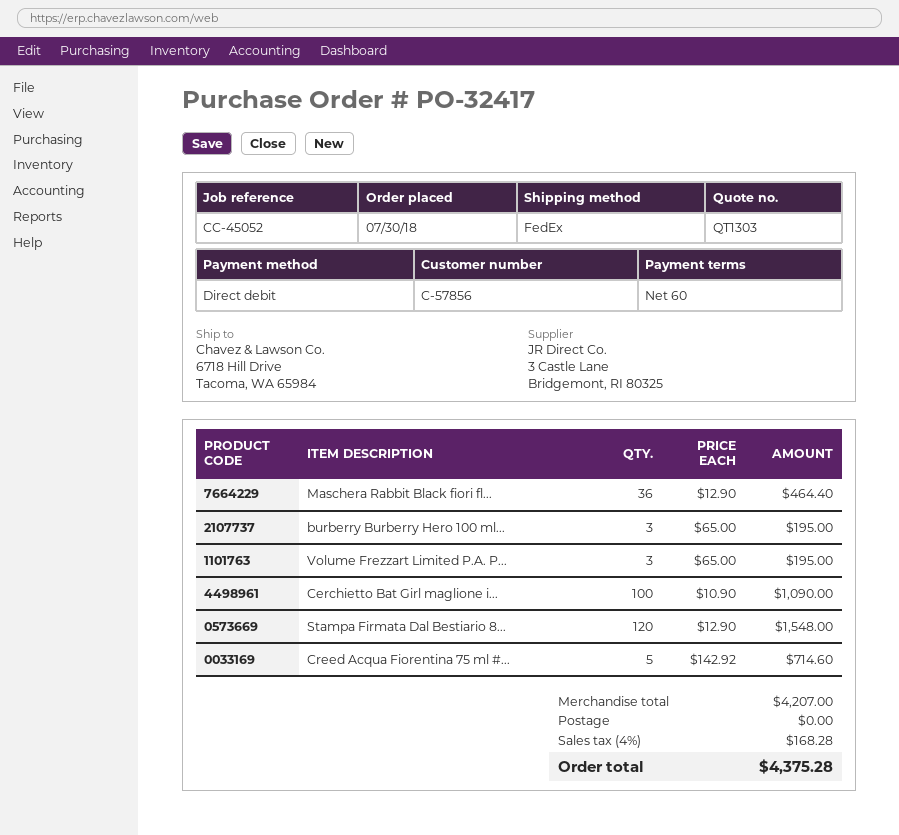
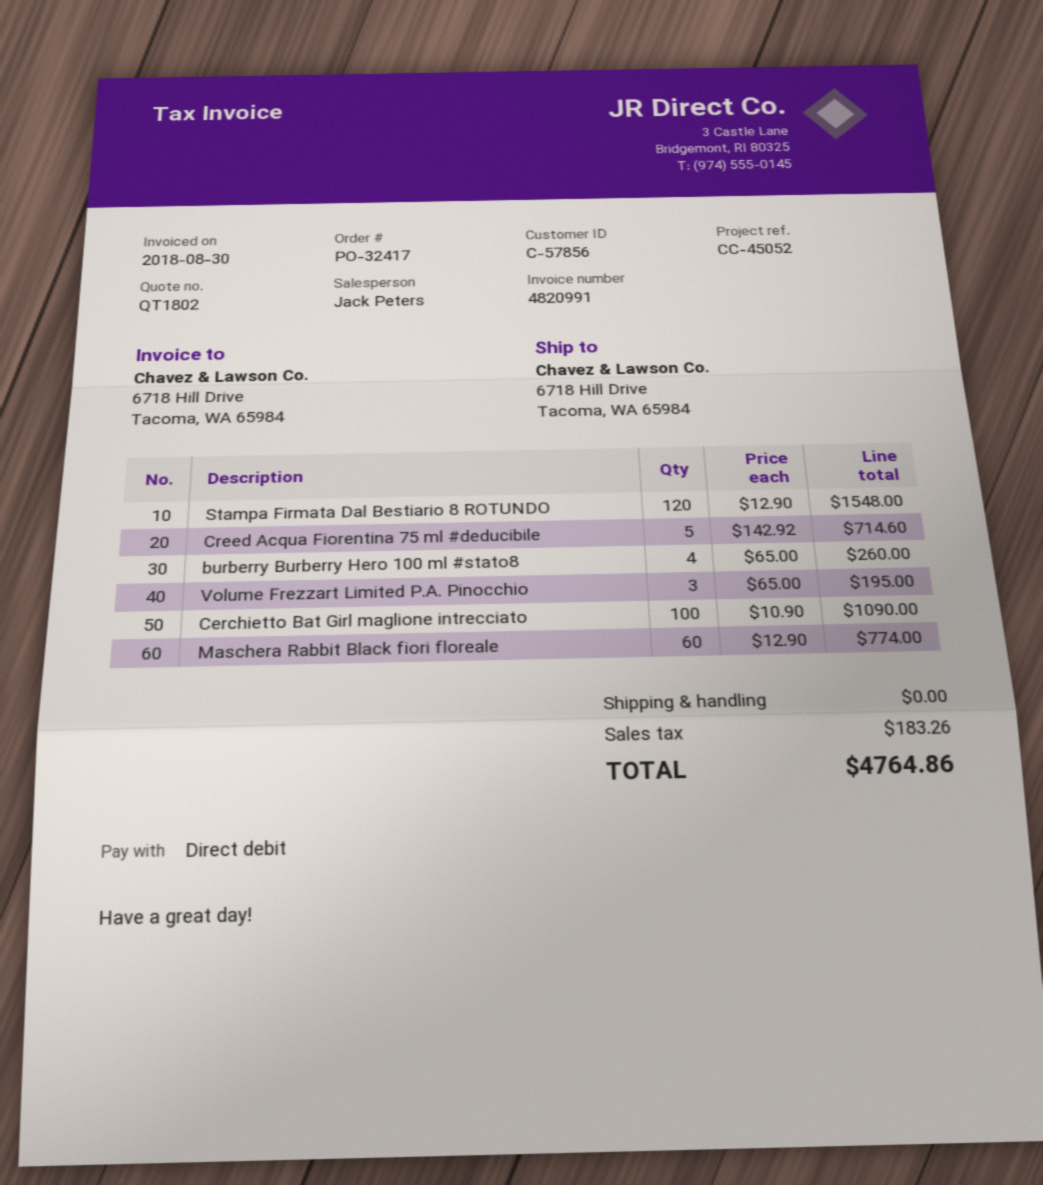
quote number: QT1303 -> QT1802
Maschera Rabbit Black fiori fl...: 36 x 12.90 = 464.40 -> 60 x 12.90 = 774.00
burberry Burberry Hero 100 ml...: 3 x 65.00 = 195.00 -> 4 x 65.00 = 260.00
tax: 168.28 -> 183.26
total: 4375.28 -> 4764.86

